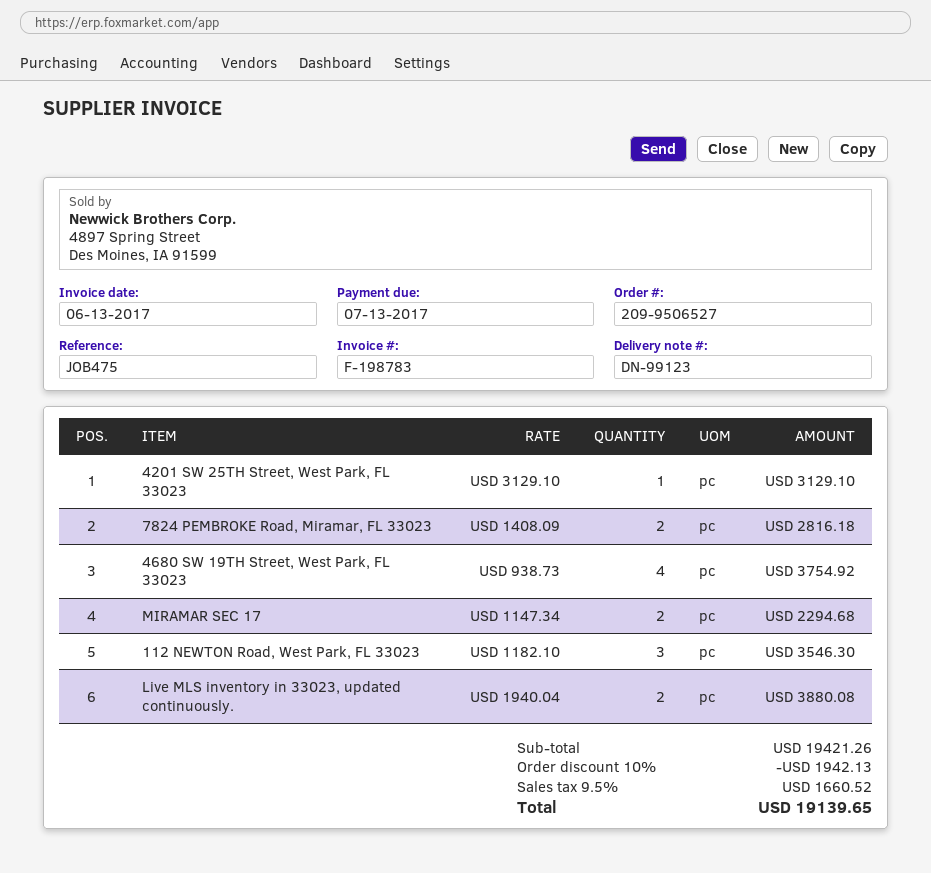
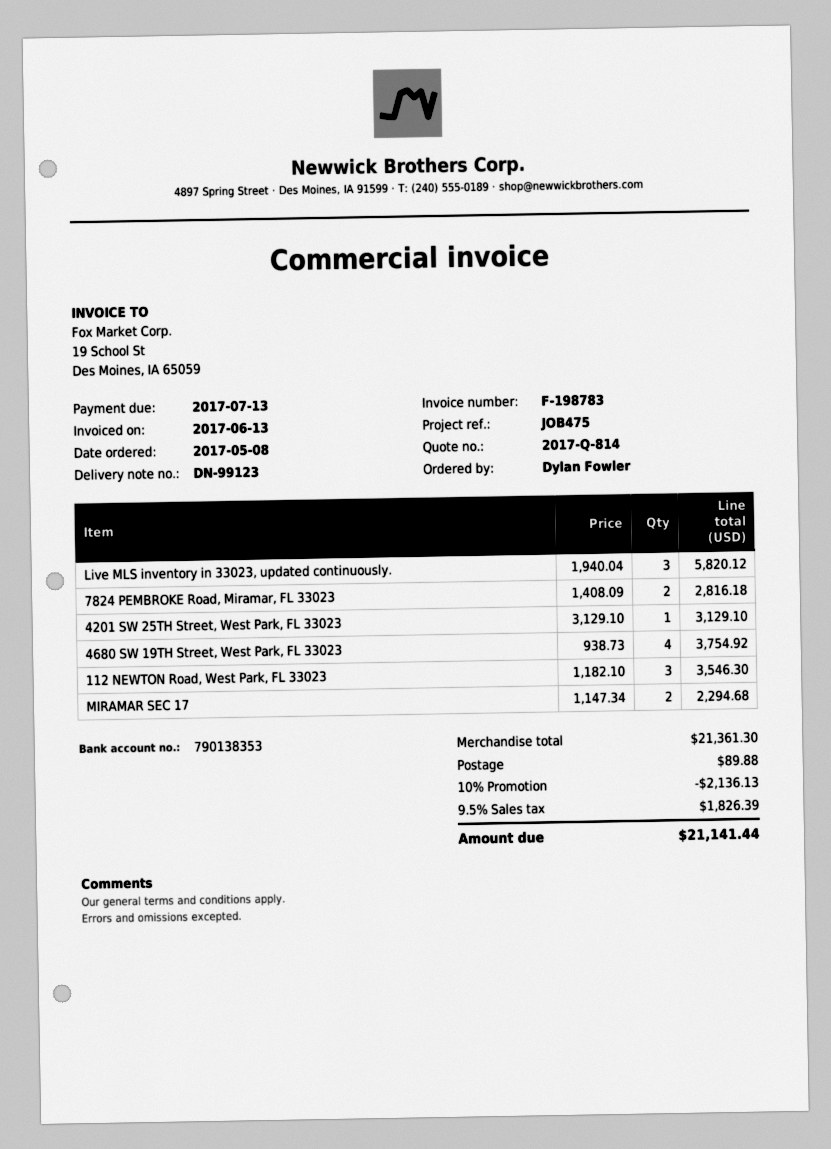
Live MLS inventory in 33023, updated continuously.: 2 x 1940.04 = 3880.08 -> 3 x 1940.04 = 5820.12
subtotal: 19421.26 -> 21361.30
discount: 10% = 1942.13 -> 10% = 2136.13
shipping: none -> 89.88
tax: 9.5% = 1660.52 -> 9.5% = 1826.39
total: 19139.65 -> 21141.44

